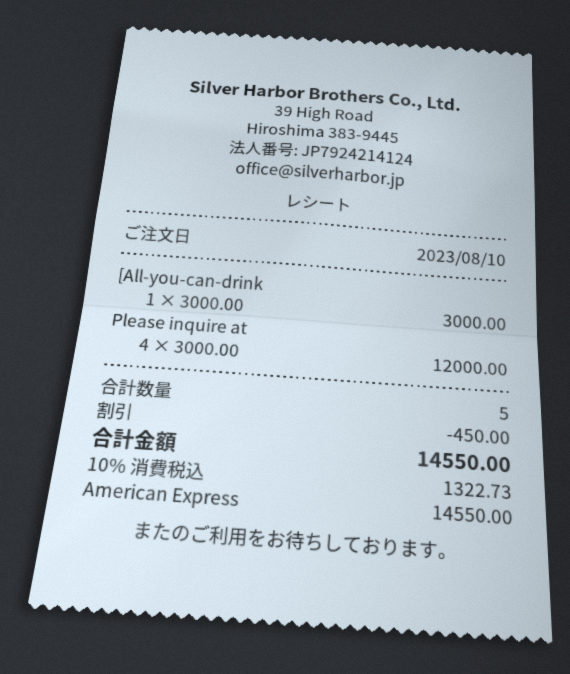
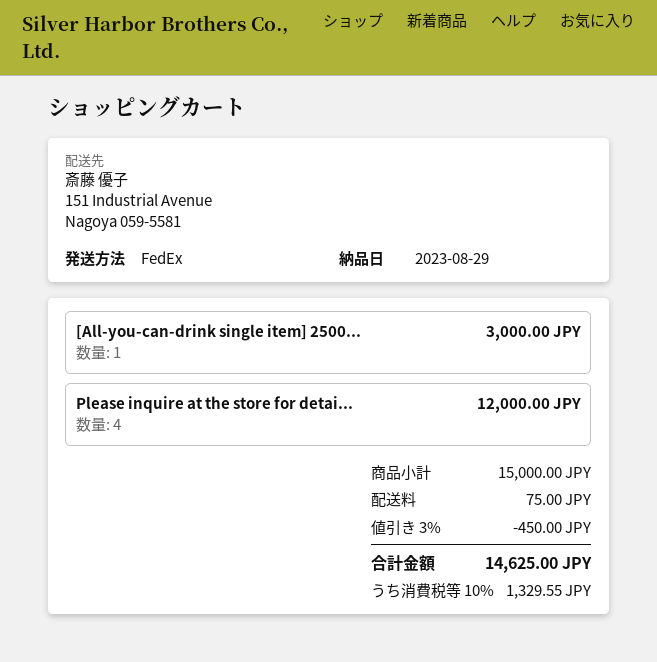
shipping: none -> 75.00
tax: 10% = 1322.73 -> 10% = 1329.55
total: 14550.00 -> 14625.00

